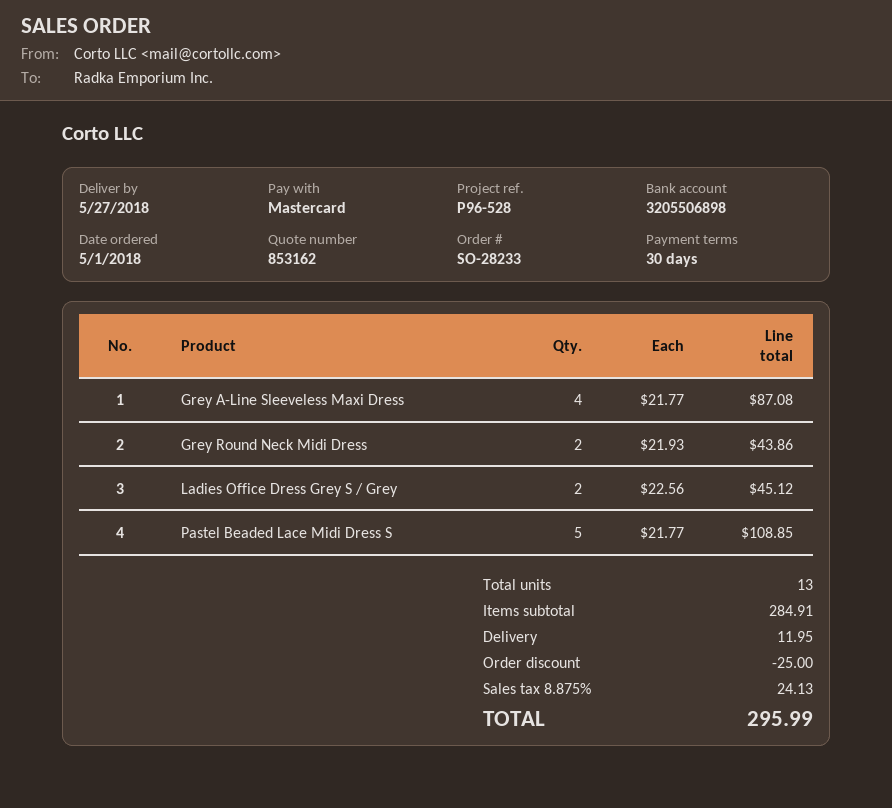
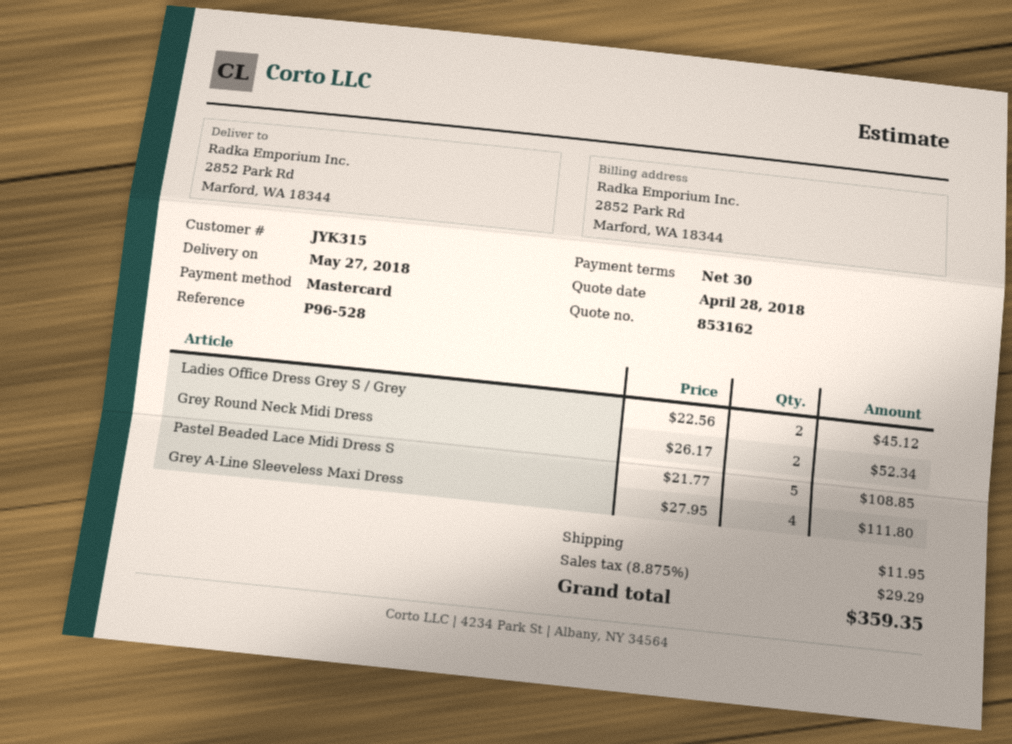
Grey A-Line Sleeveless Maxi Dress: 4 x 21.77 = 87.08 -> 4 x 27.95 = 111.80
Grey Round Neck Midi Dress: 2 x 21.93 = 43.86 -> 2 x 26.17 = 52.34
discount: 25.00 -> none
tax: 8.875% = 24.13 -> 8.875% = 29.29
total: 295.99 -> 359.35

